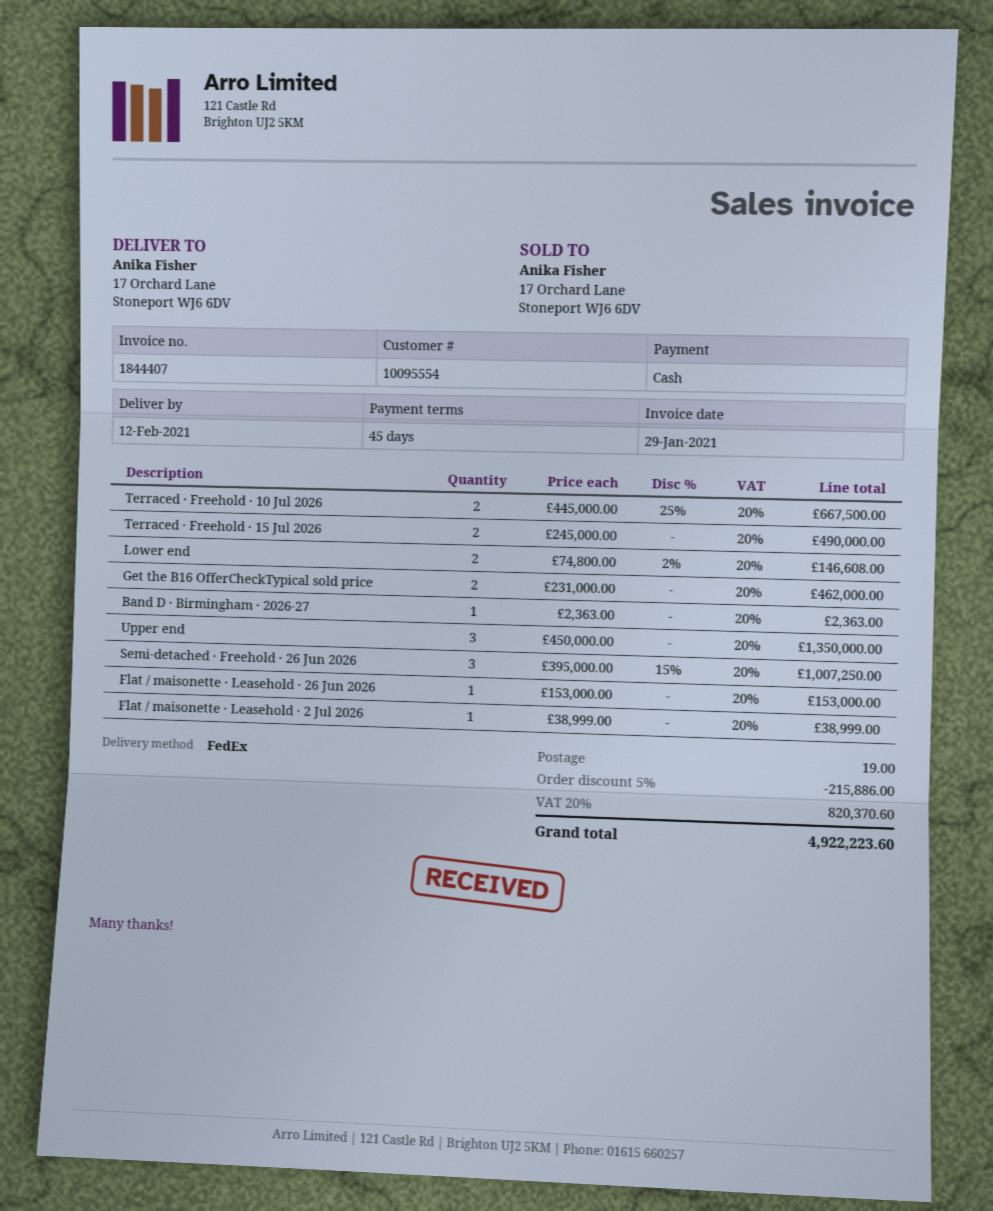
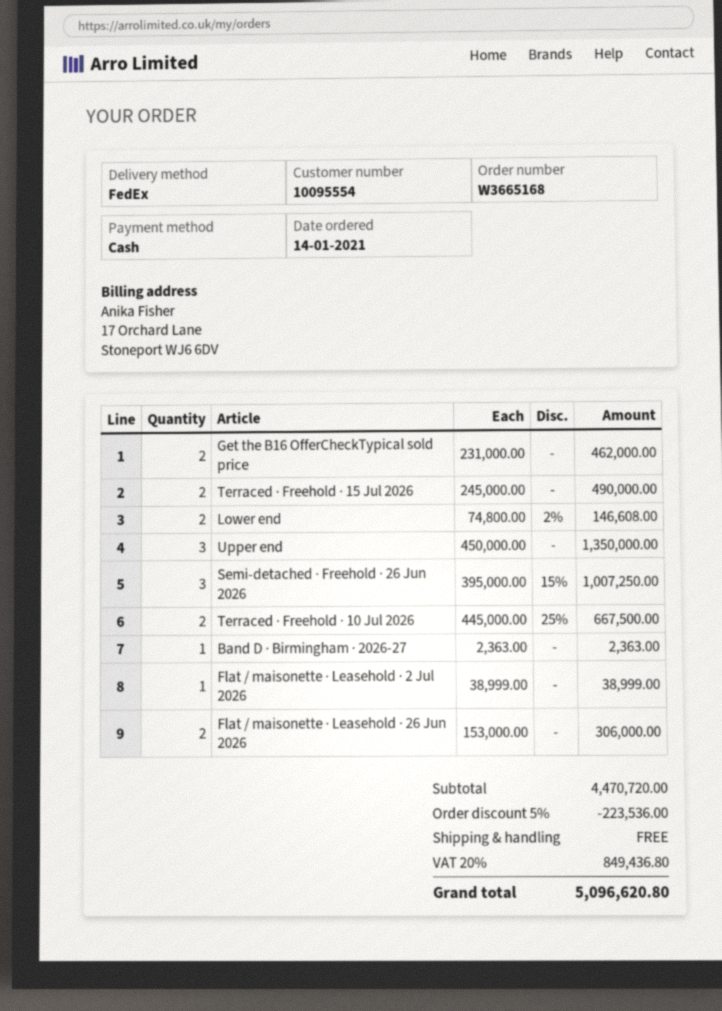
Flat / maisonette · Leasehold · 26 Jun 2026: 1 x 153000.00 = 153000.00 -> 2 x 153000.00 = 306000.00
discount: 5% = 215886.00 -> 5% = 223536.00
shipping: 19.00 -> 0.00
tax: 20% = 820370.60 -> 20% = 849436.80
total: 4922223.60 -> 5096620.80

